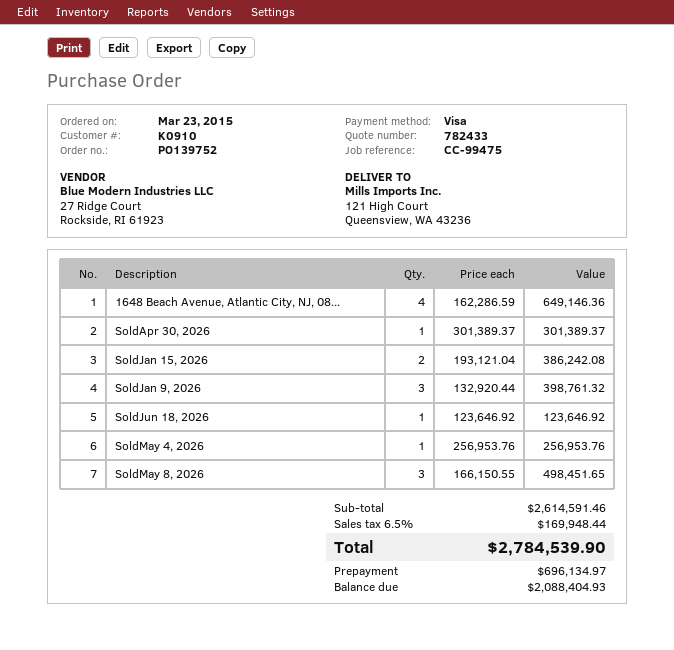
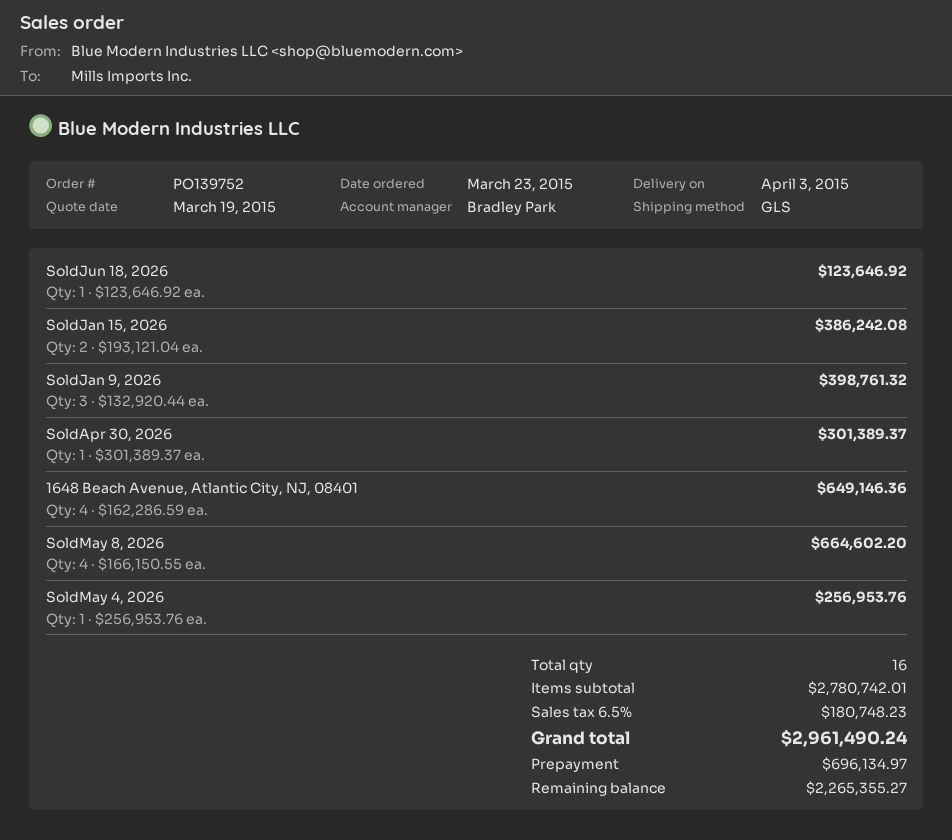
SoldMay 8, 2026: 3 x 166150.55 = 498451.65 -> 4 x 166150.55 = 664602.20
subtotal: 2614591.46 -> 2780742.01
tax: 6.5% = 169948.44 -> 6.5% = 180748.23
total: 2784539.90 -> 2961490.24
balance: 2088404.93 -> 2265355.27

